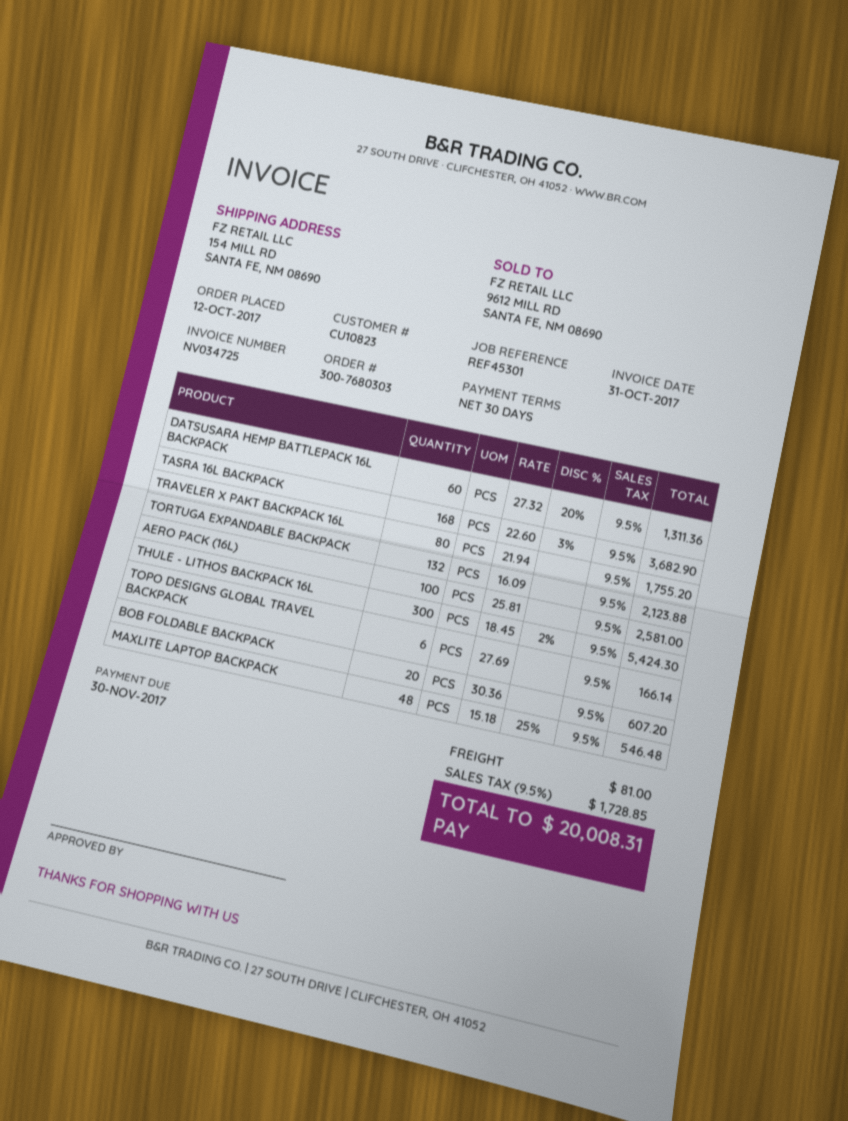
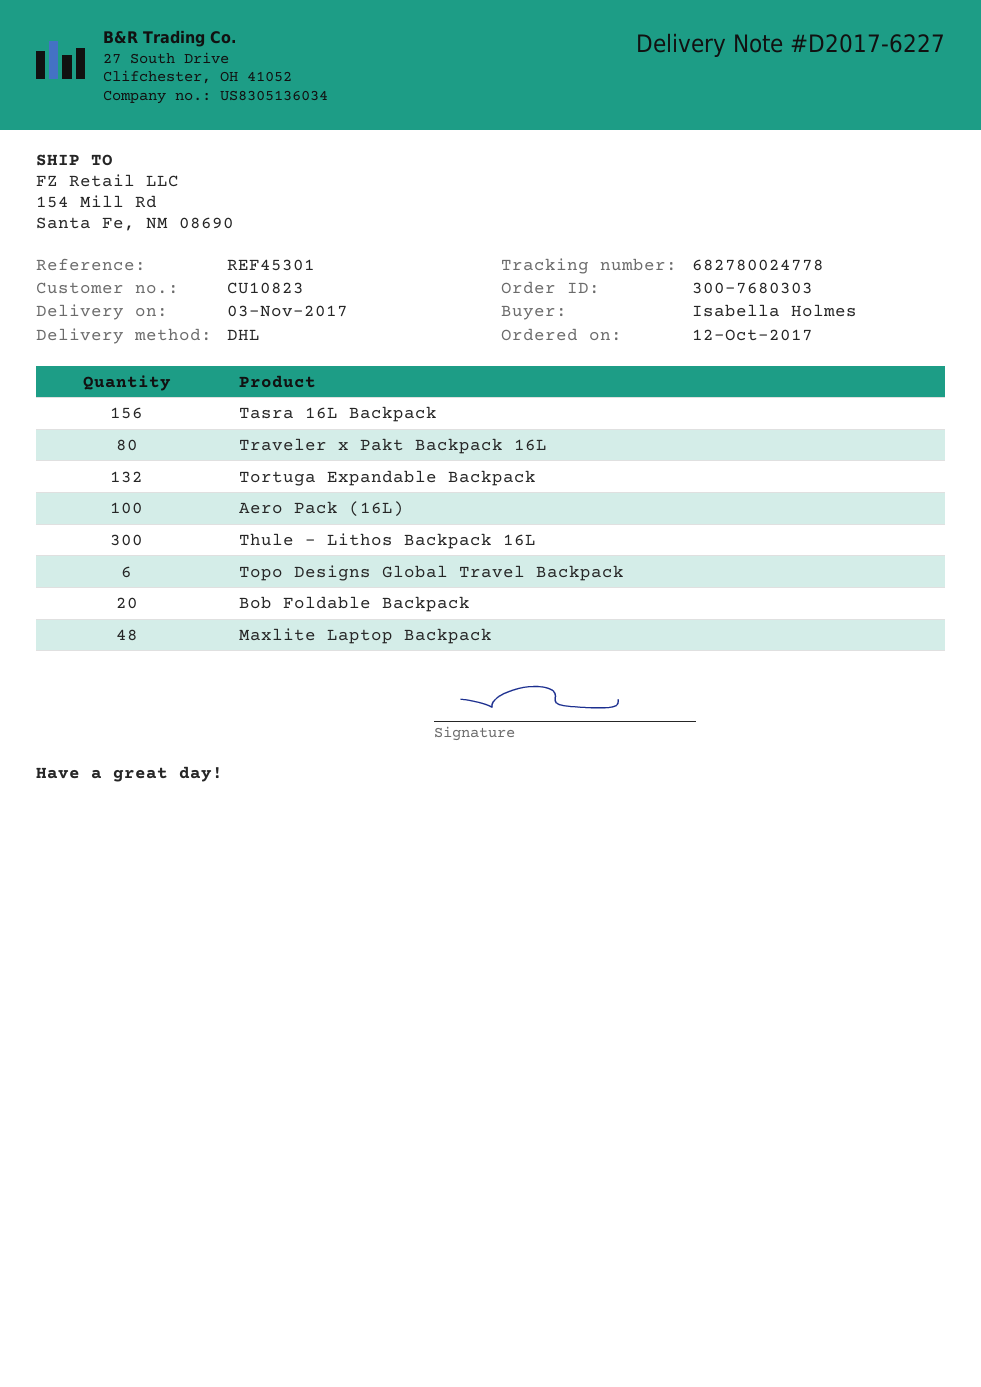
DATSUSARA HEMP BATTLEPACK 16L BACKPACK: 60 -> none
TASRA 16L BACKPACK: 168 -> 156

